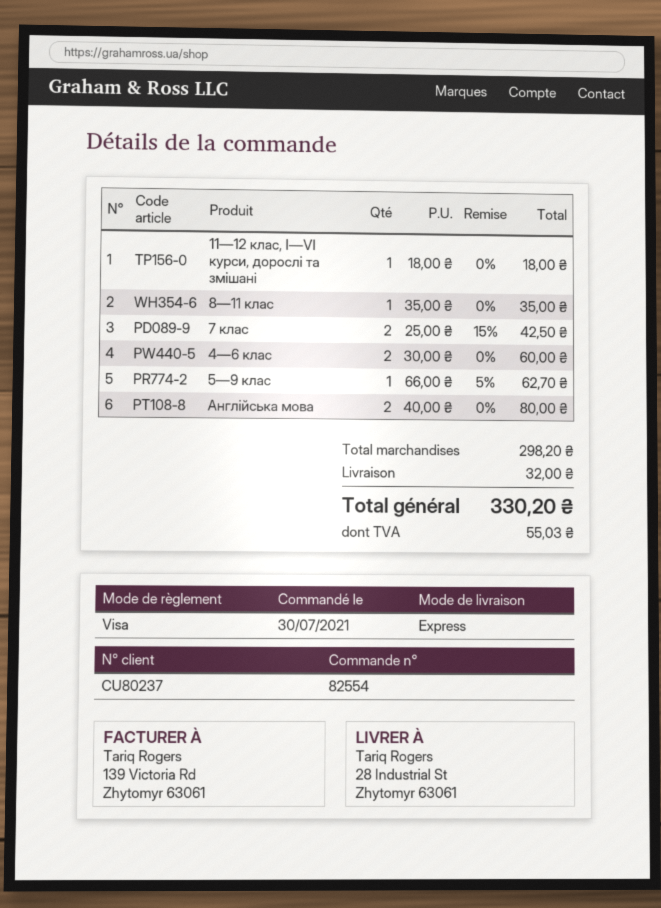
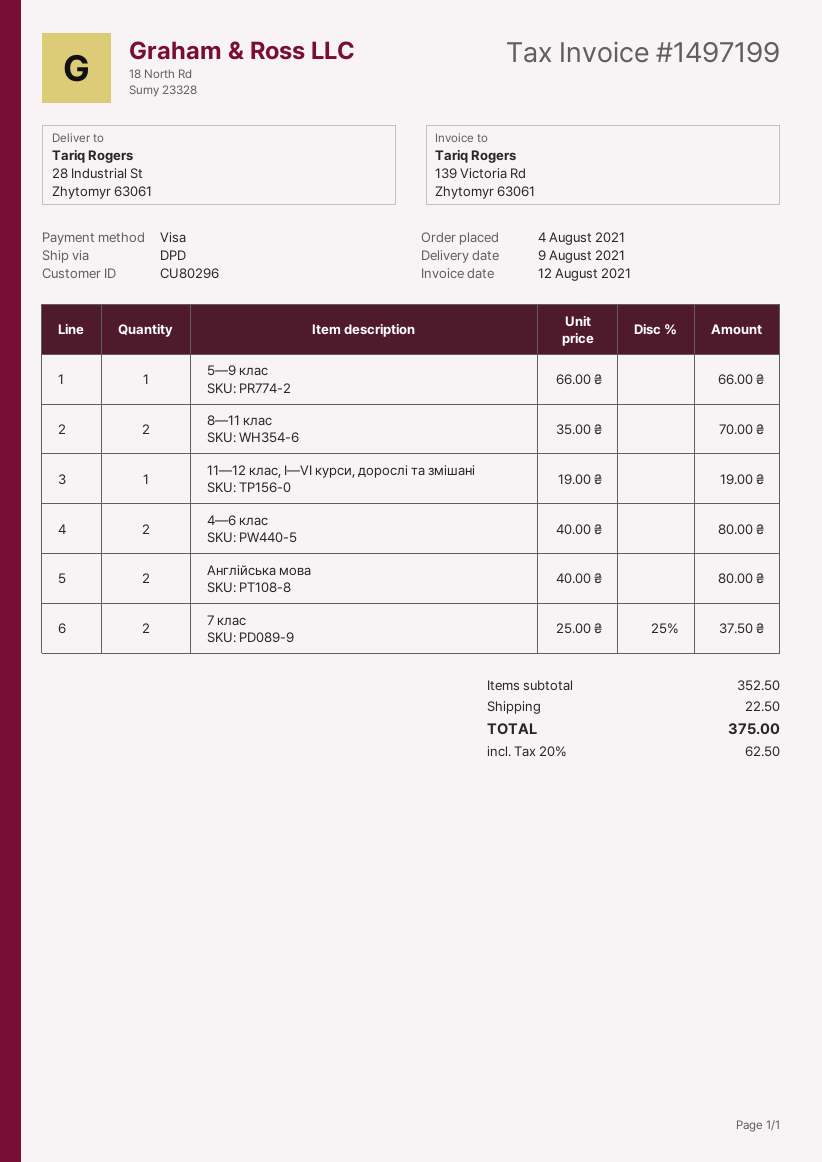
order date: 2021-07-30 -> 2021-08-04
customer number: CU80237 -> CU80296
shipping method: express -> DPD
11—12 клас, I—VI курси, дорослі та змішані: 1 x 18.00 = 18.00 -> 1 x 19.00 = 19.00
8—11 клас: 1 x 35.00 = 35.00 -> 2 x 35.00 = 70.00
7 клас: 2 x 25.00 - 15% = 42.50 -> 2 x 25.00 - 25% = 37.50
4—6 клас: 2 x 30.00 = 60.00 -> 2 x 40.00 = 80.00
5—9 клас: 1 x 66.00 - 5% = 62.70 -> 1 x 66.00 = 66.00
subtotal: 298.20 -> 352.50
shipping: 32.00 -> 22.50
tax: 55.03 -> 62.50
total: 330.20 -> 375.00

